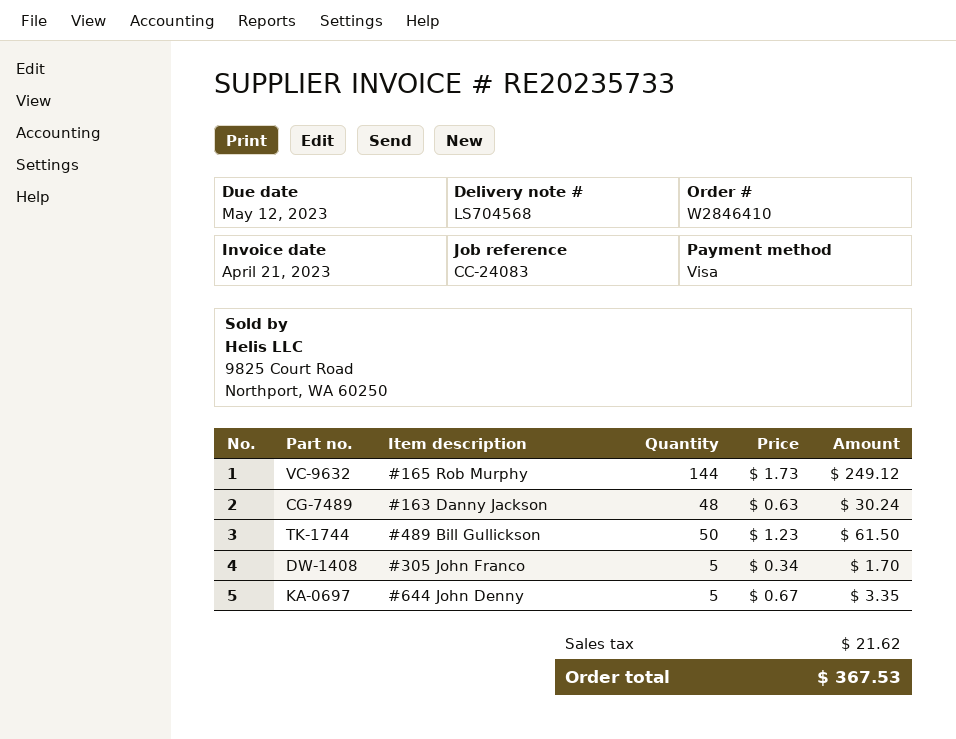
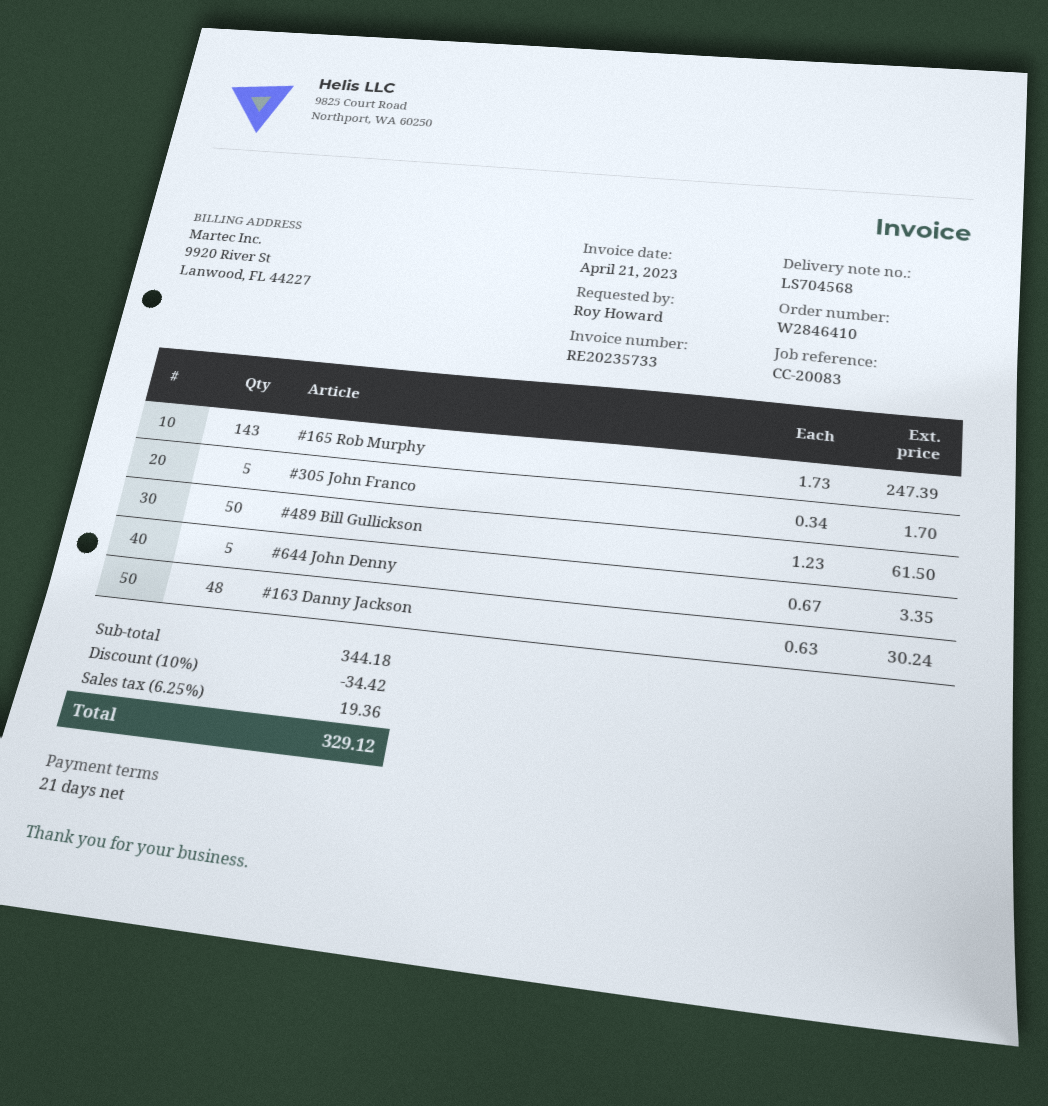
reference: CC-24083 -> CC-20083
#165 Rob Murphy: 144 x 1.73 = 249.12 -> 143 x 1.73 = 247.39
discount: none -> 10% = 34.42
tax: 21.62 -> 19.36
total: 367.53 -> 329.12

